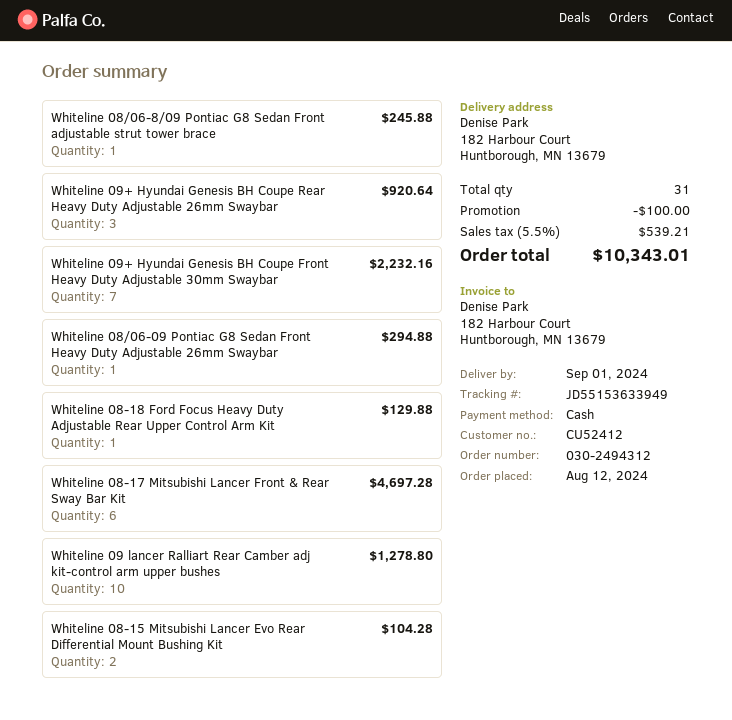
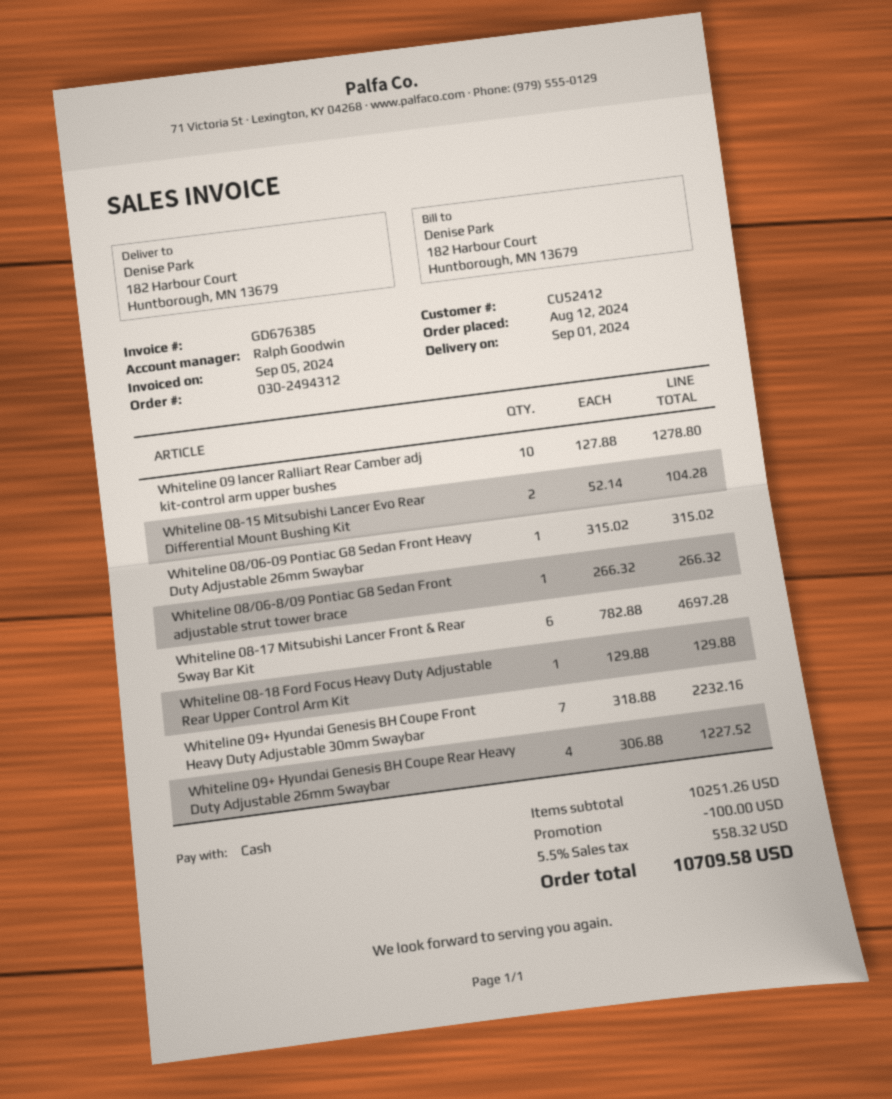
Whiteline 08/06-8/09 Pontiac G8 Sedan Front adjustable strut tower brace: 1 for 245.88 -> 1 for 266.32
Whiteline 09+ Hyundai Genesis BH Coupe Rear Heavy Duty Adjustable 26mm Swaybar: 3 for 920.64 -> 4 for 1227.52
Whiteline 08/06-09 Pontiac G8 Sedan Front Heavy Duty Adjustable 26mm Swaybar: 1 for 294.88 -> 1 for 315.02
tax: 5.5% = 539.21 -> 5.5% = 558.32
total: 10343.01 -> 10709.58

